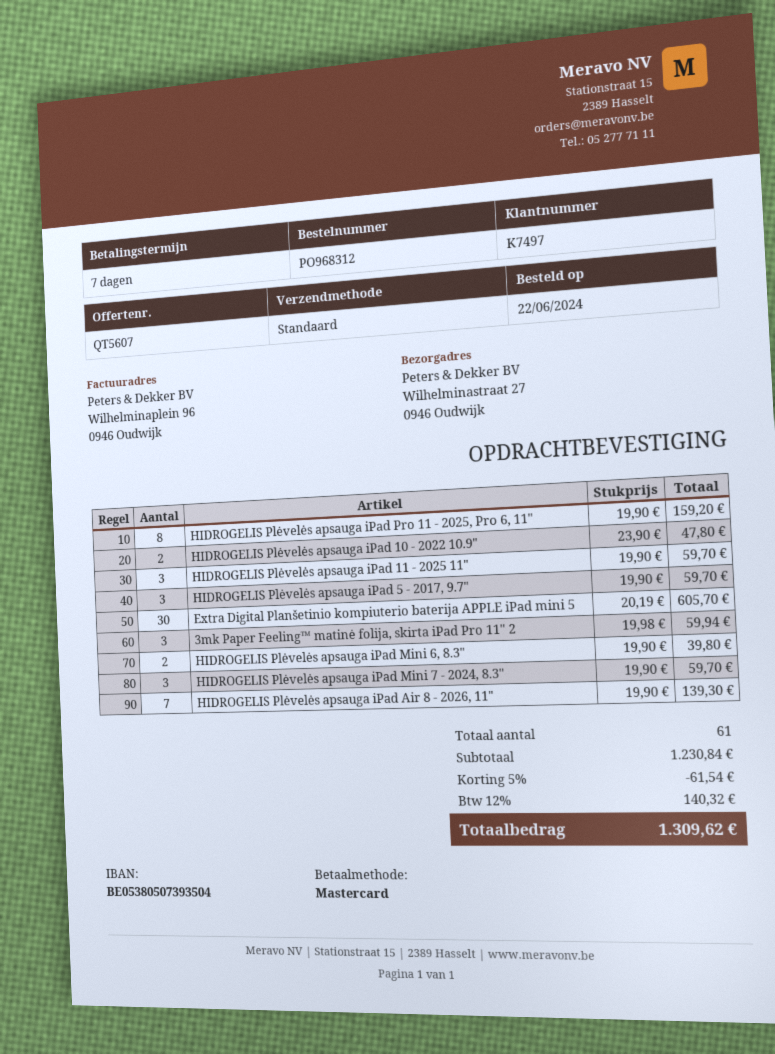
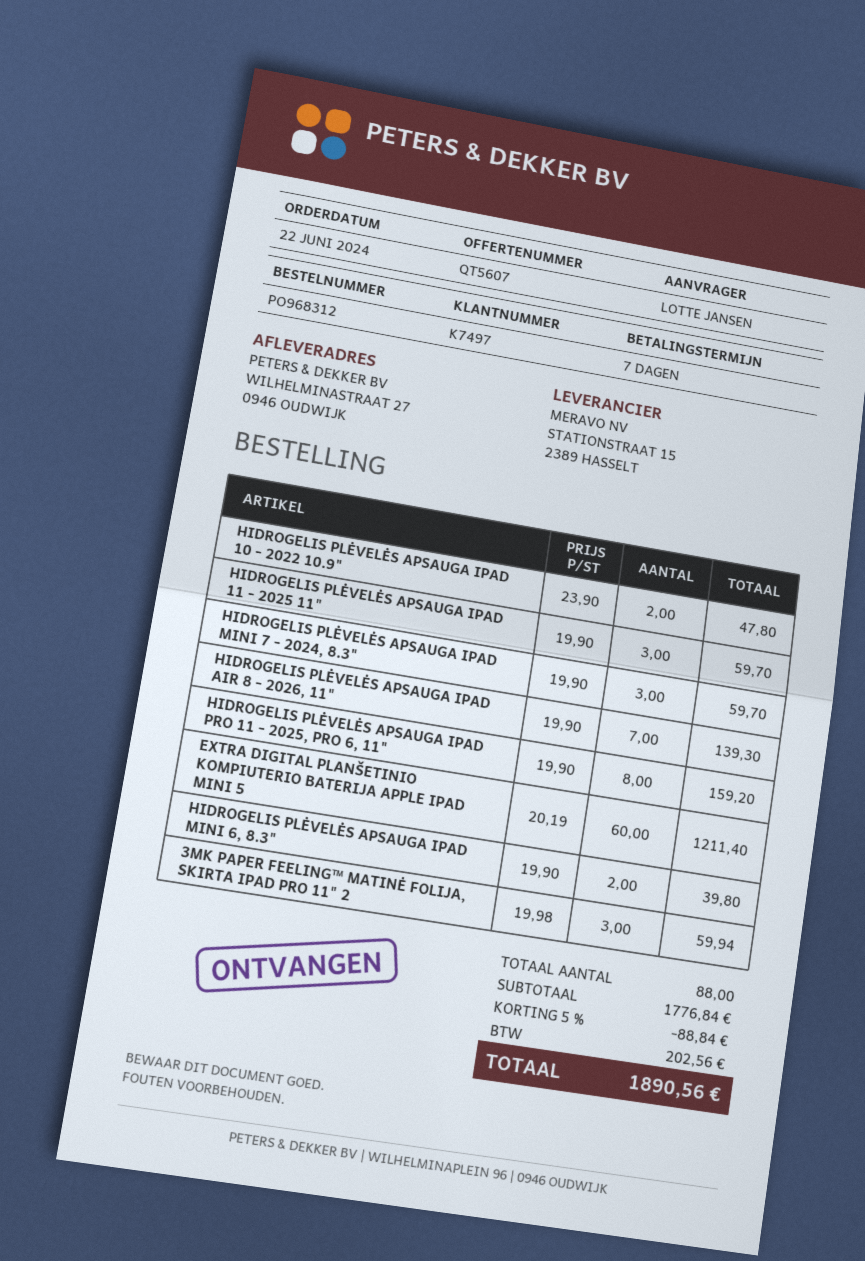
HIDROGELIS Plėvelės apsauga iPad 5 - 2017, 9.7": 3 x 19.90 = 59.70 -> none
Extra Digital Planšetinio kompiuterio baterija APPLE iPad mini 5: 30 x 20.19 = 605.70 -> 60 x 20.19 = 1211.40
total quantity: 61 -> 88
subtotal: 1230.84 -> 1776.84
discount: 5% = 61.54 -> 5% = 88.84
tax: 140.32 -> 202.56
total: 1309.62 -> 1890.56

